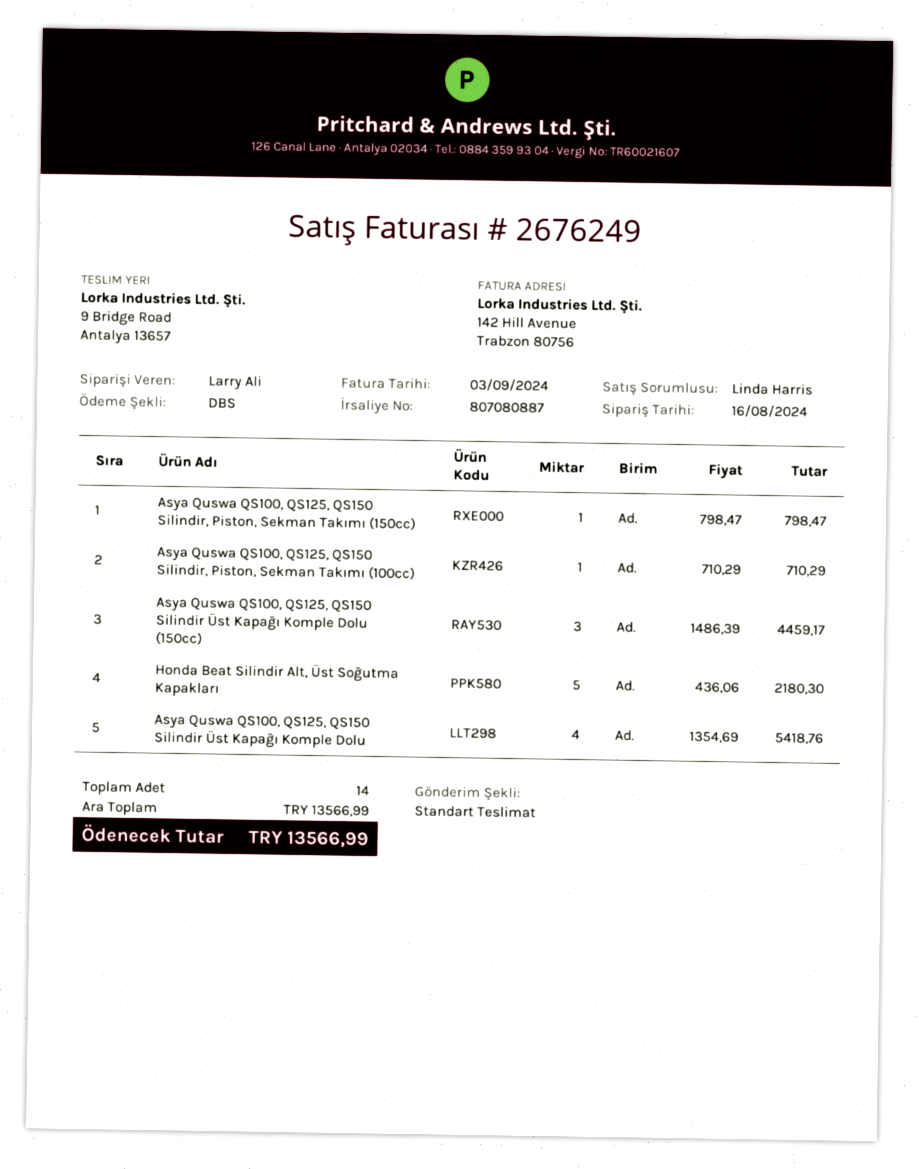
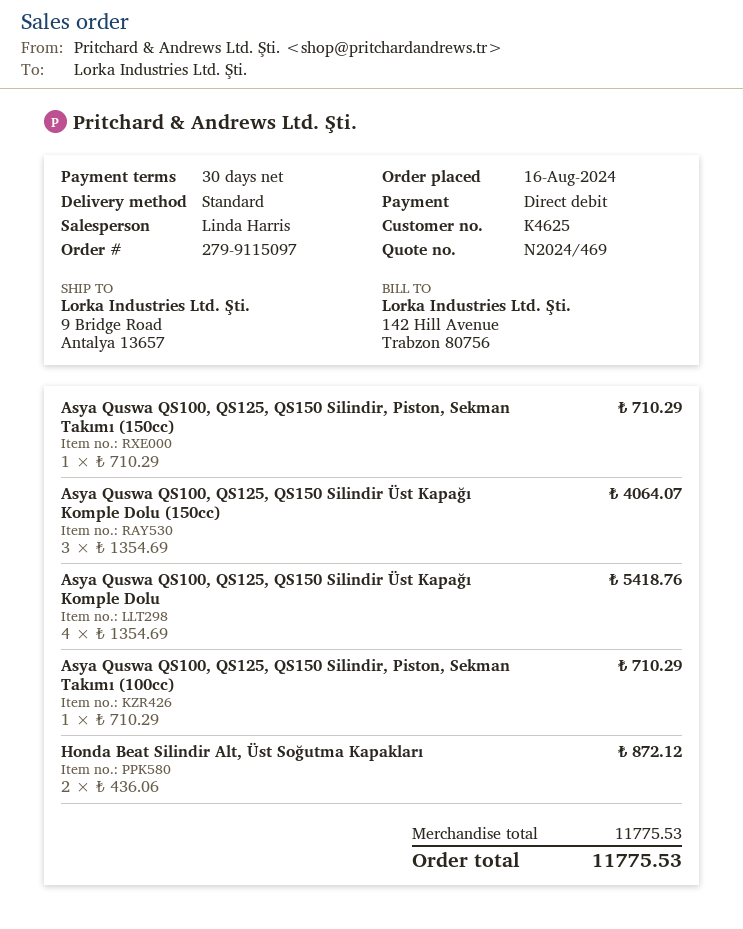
Asya Quswa QS100, QS125, QS150 Silindir, Piston, Sekman Takımı (150cc): 1 x 798.47 = 798.47 -> 1 x 710.29 = 710.29
Asya Quswa QS100, QS125, QS150 Silindir Üst Kapağı Komple Dolu (150cc): 3 x 1486.39 = 4459.17 -> 3 x 1354.69 = 4064.07
Honda Beat Silindir Alt, Üst Soğutma Kapakları: 5 x 436.06 = 2180.30 -> 2 x 436.06 = 872.12
subtotal: 13566.99 -> 11775.53
total: 13566.99 -> 11775.53

